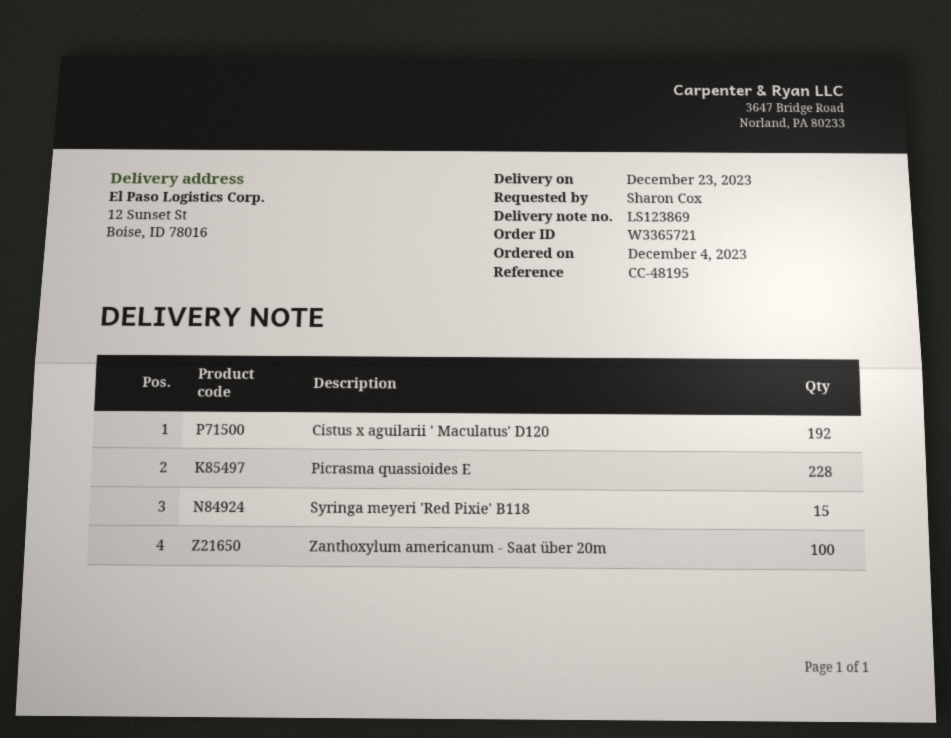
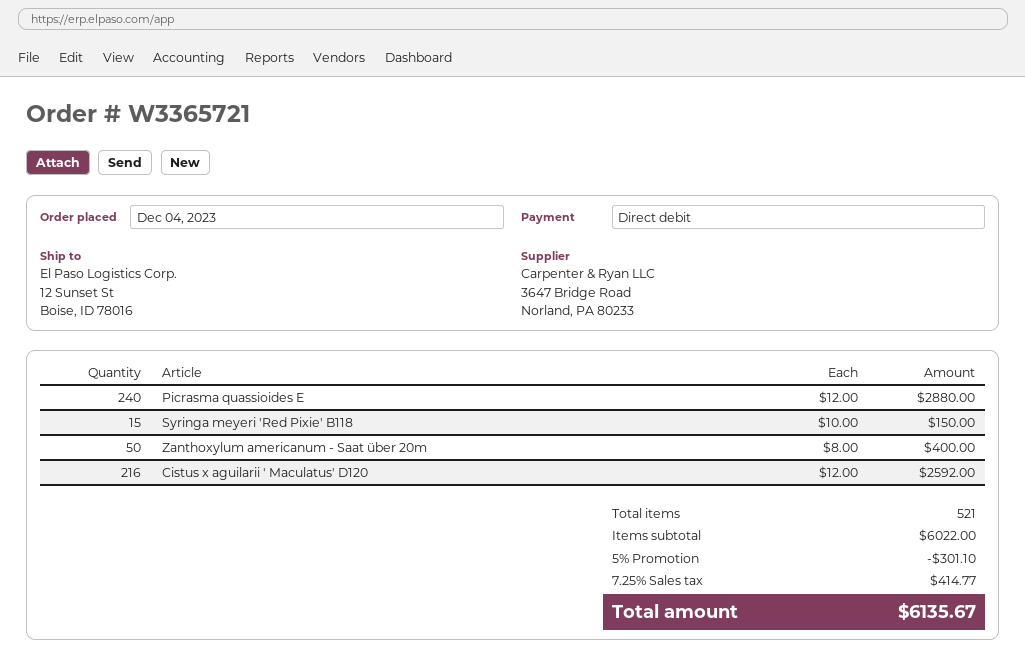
Cistus x aguilarii ' Maculatus' D120: 192 -> 216
Picrasma quassioides E: 228 -> 240
Zanthoxylum americanum - Saat über 20m: 100 -> 50

